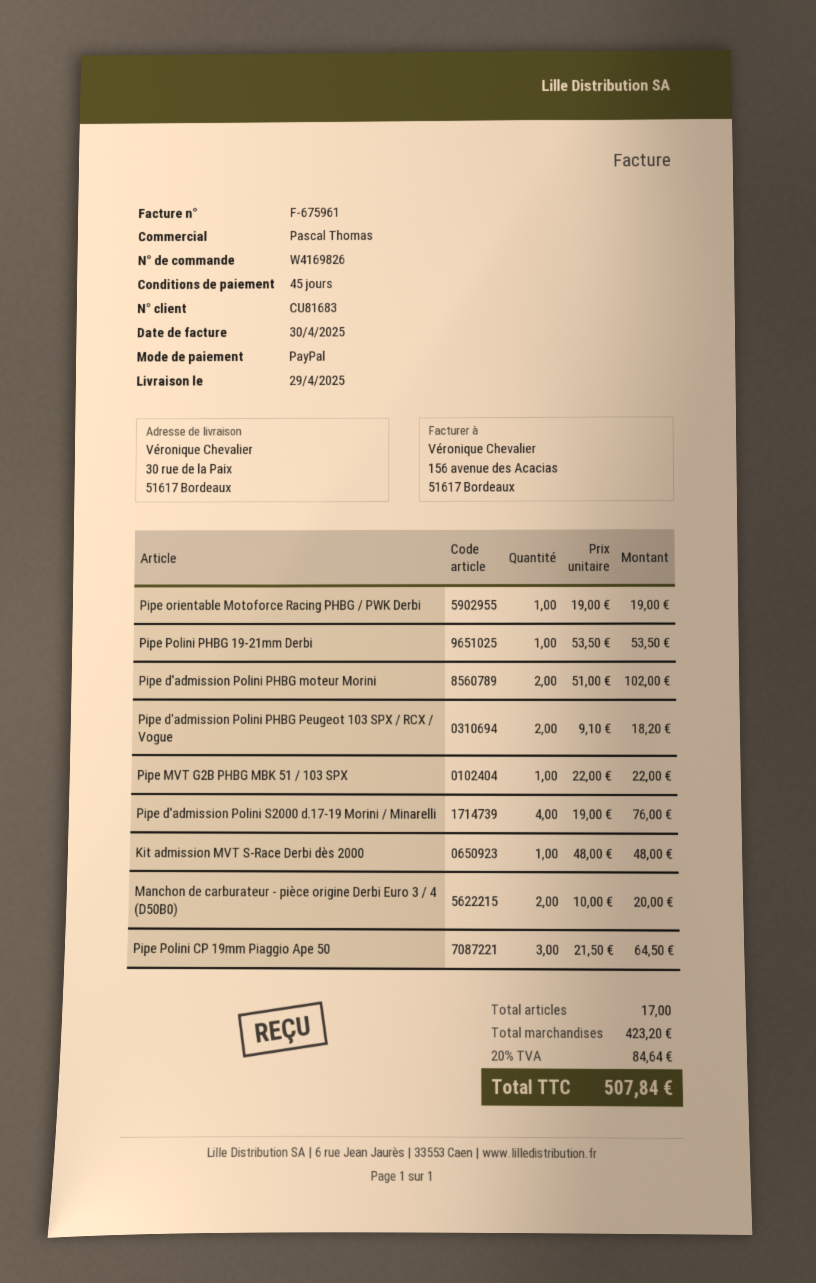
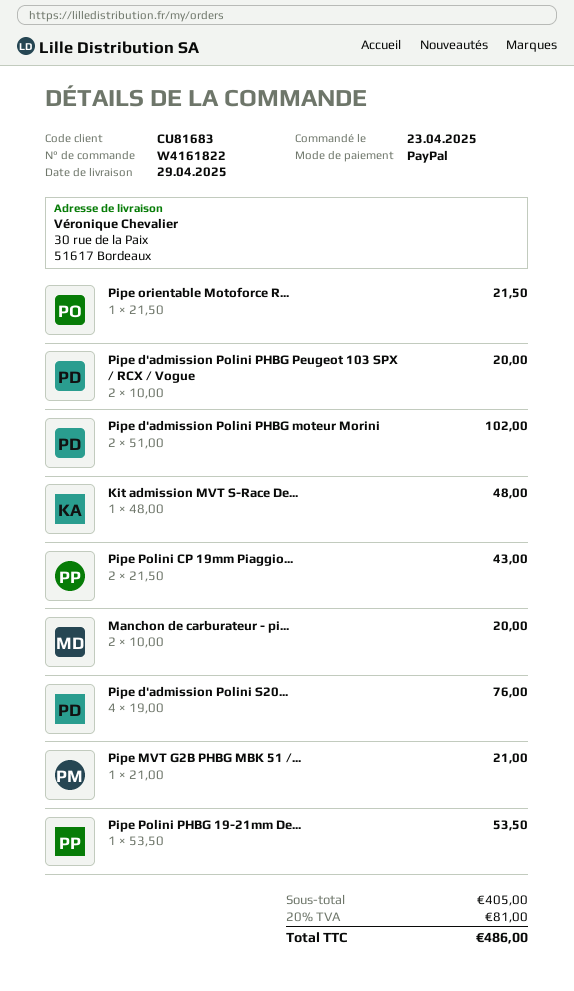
order number: W4169826 -> W4161822
Pipe orientable Motoforce Racing PHBG / PWK Derbi: 1 x 19.00 = 19.00 -> 1 x 21.50 = 21.50
Pipe d'admission Polini PHBG Peugeot 103 SPX / RCX / Vogue: 2 x 9.10 = 18.20 -> 2 x 10.00 = 20.00
Pipe MVT G2B PHBG MBK 51 / 103 SPX: 1 x 22.00 = 22.00 -> 1 x 21.00 = 21.00
Pipe Polini CP 19mm Piaggio Ape 50: 3 x 21.50 = 64.50 -> 2 x 21.50 = 43.00
subtotal: 423.20 -> 405.00
tax: 20% = 84.64 -> 20% = 81.00
total: 507.84 -> 486.00

